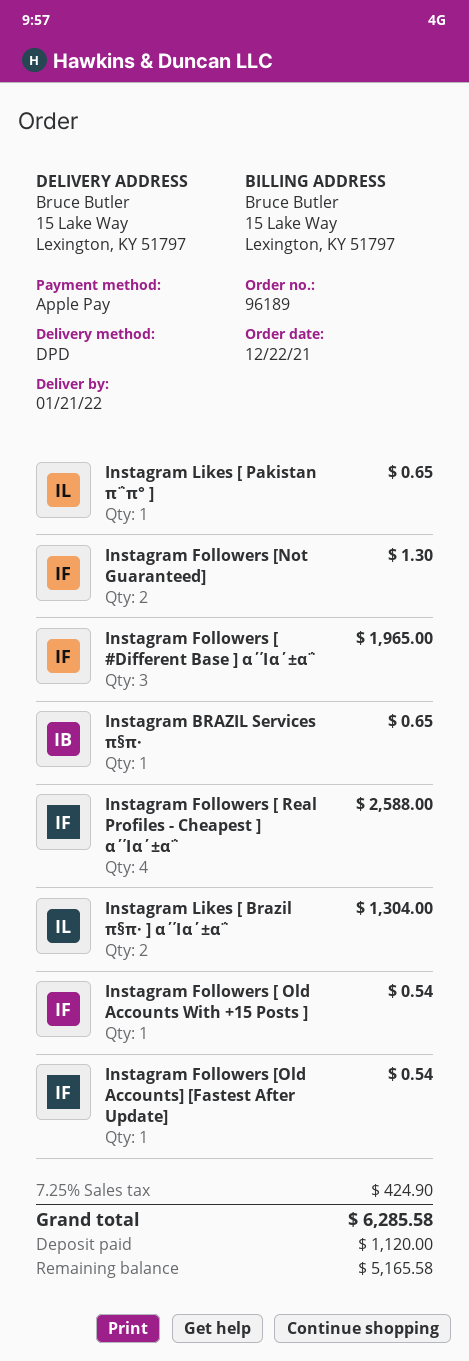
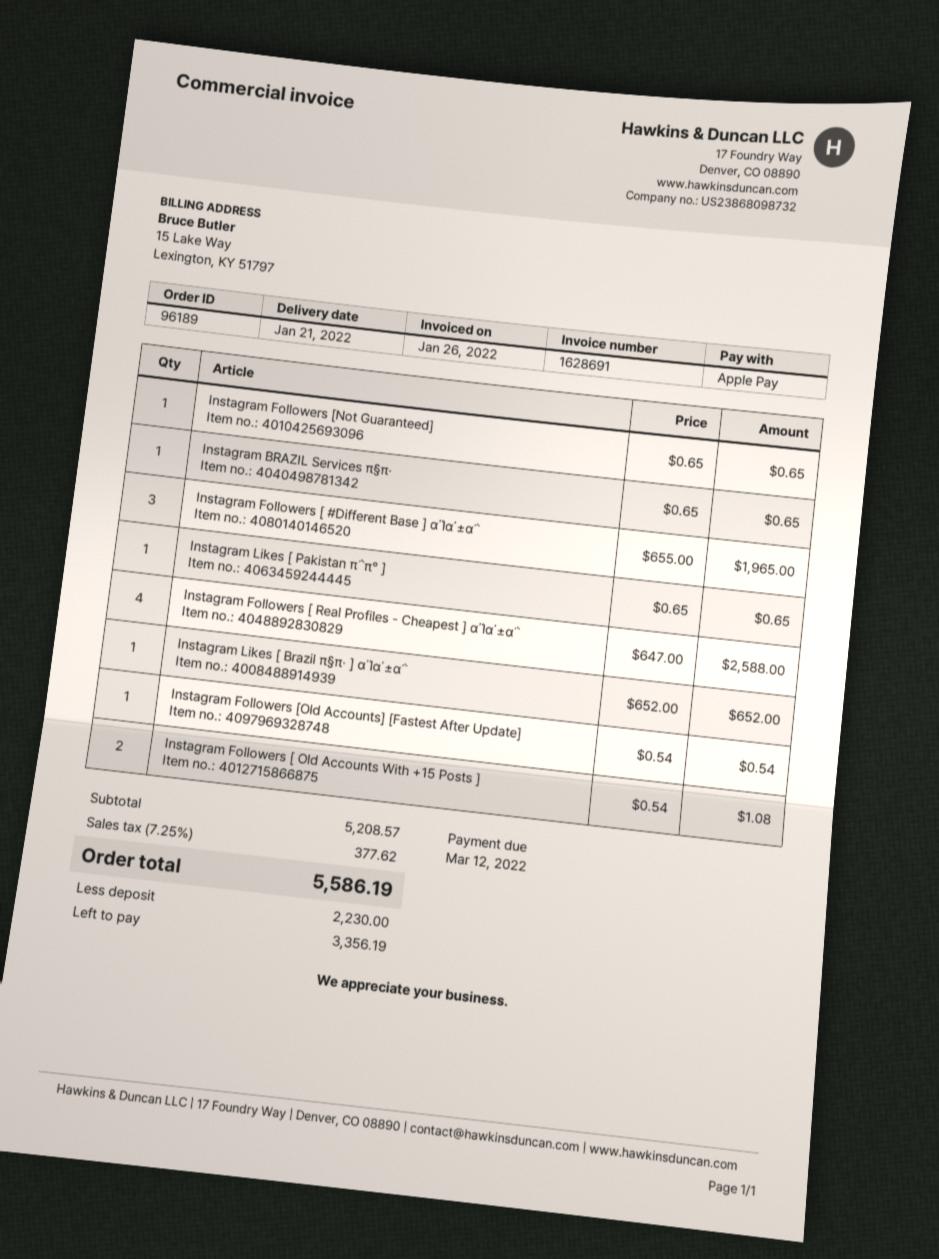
Instagram Followers [Not Guaranteed]: 2 for 1.30 -> 1 for 0.65
Instagram Likes [ Brazil π§π· ] α΄Ία΄±α΅: 2 for 1304.00 -> 1 for 652.00
Instagram Followers [ Old Accounts With +15 Posts ]: 1 for 0.54 -> 2 for 1.08
tax: 7.25% = 424.90 -> 7.25% = 377.62
total: 6285.58 -> 5586.19
deposit: 1120.00 -> 2230.00
balance: 5165.58 -> 3356.19

